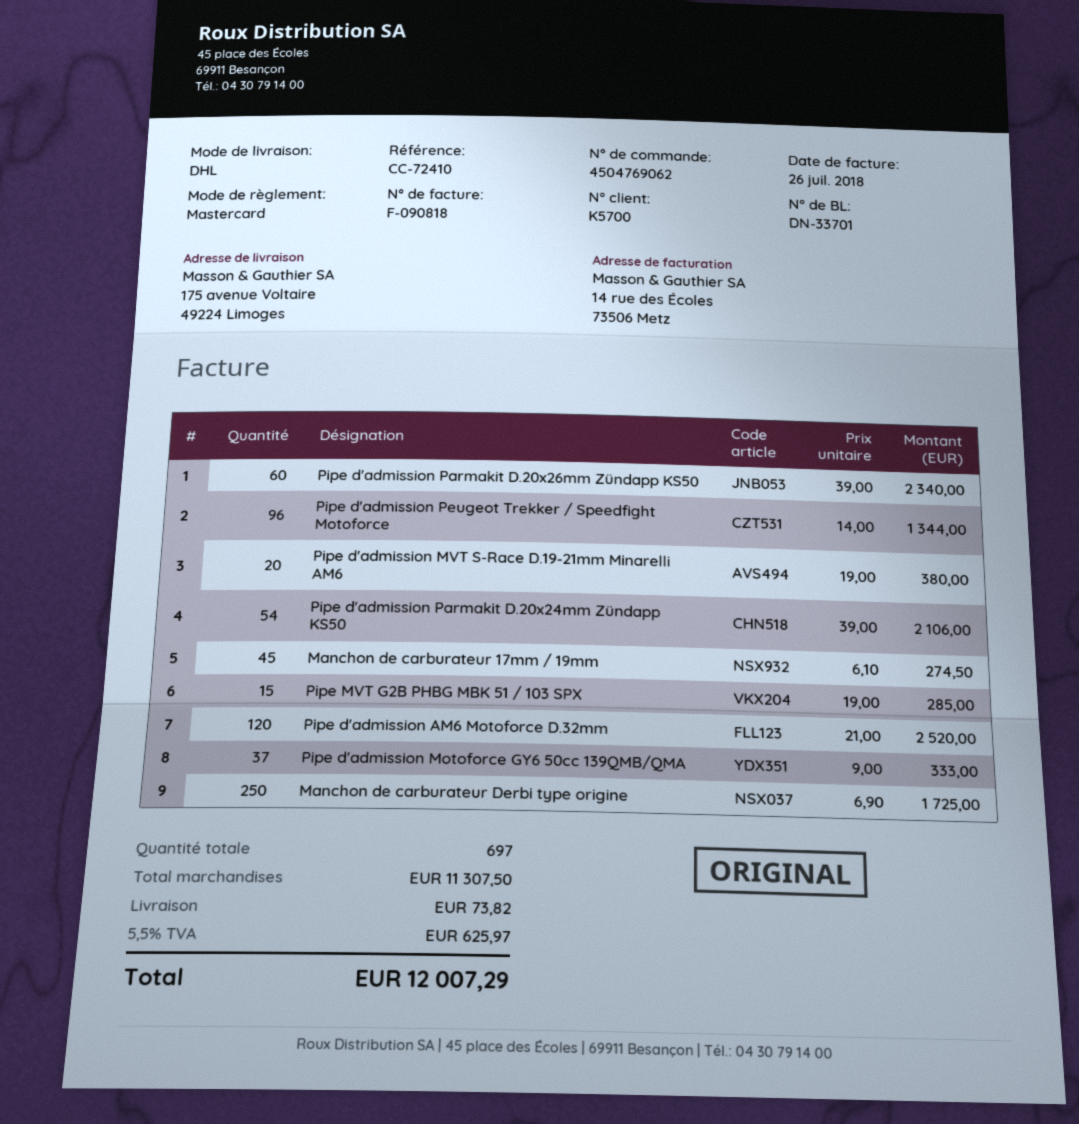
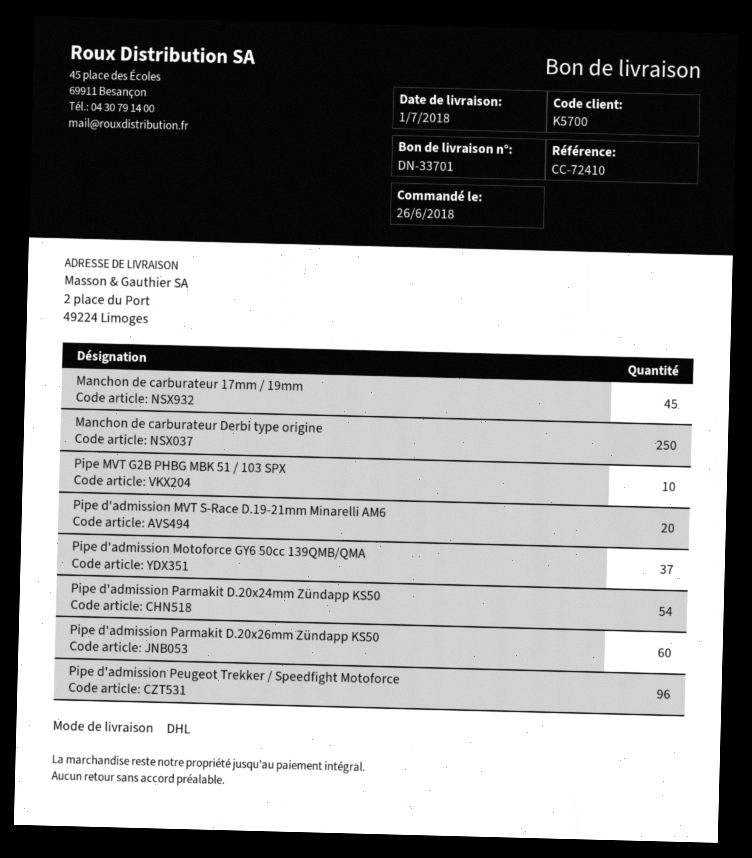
ship to: 175 avenue Voltaire, 49224 Limoges -> 2 place du Port, 49224 Limoges
Pipe MVT G2B PHBG MBK 51 / 103 SPX: 15 -> 10
Pipe d'admission AM6 Motoforce D.32mm: 120 -> none

